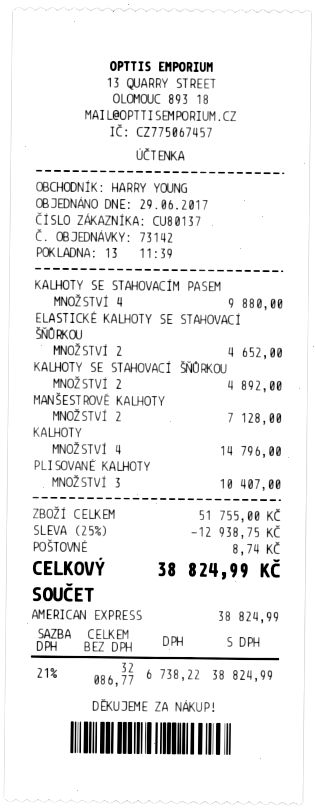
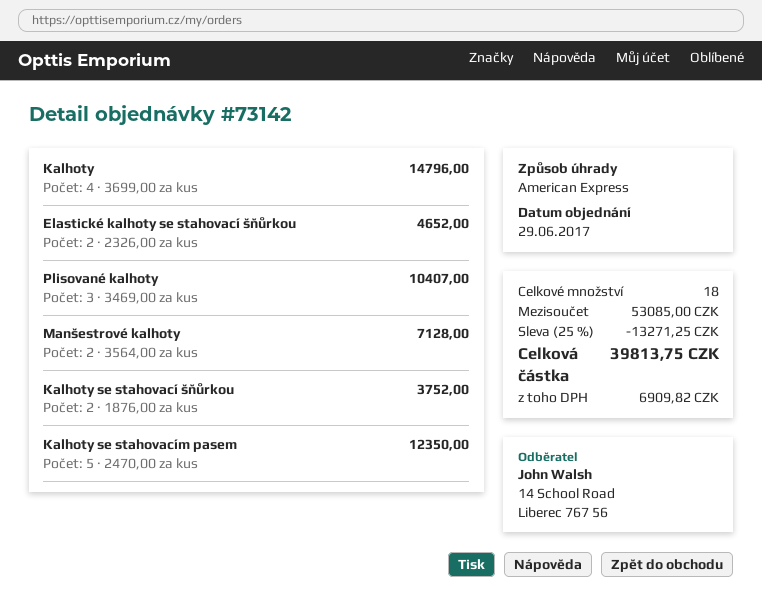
KALHOTY SE STAHOVACÍM PASEM: 4 for 9880.00 -> 5 for 12350.00
KALHOTY SE STAHOVACÍ ŠŇŮRKOU: 2 for 4892.00 -> 2 for 3752.00
subtotal: 51755.00 -> 53085.00
discount: 25% = 12938.75 -> 25% = 13271.25
shipping: 8.74 -> none
tax: 6738.22 -> 6909.82
total: 38824.99 -> 39813.75

